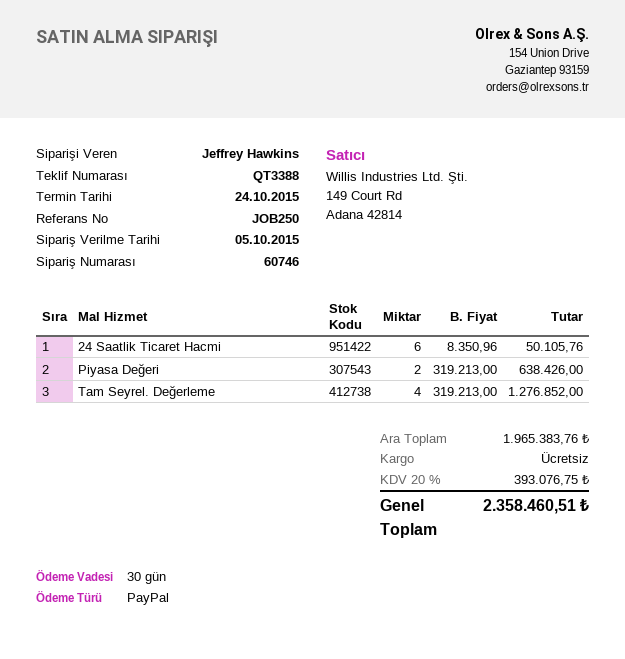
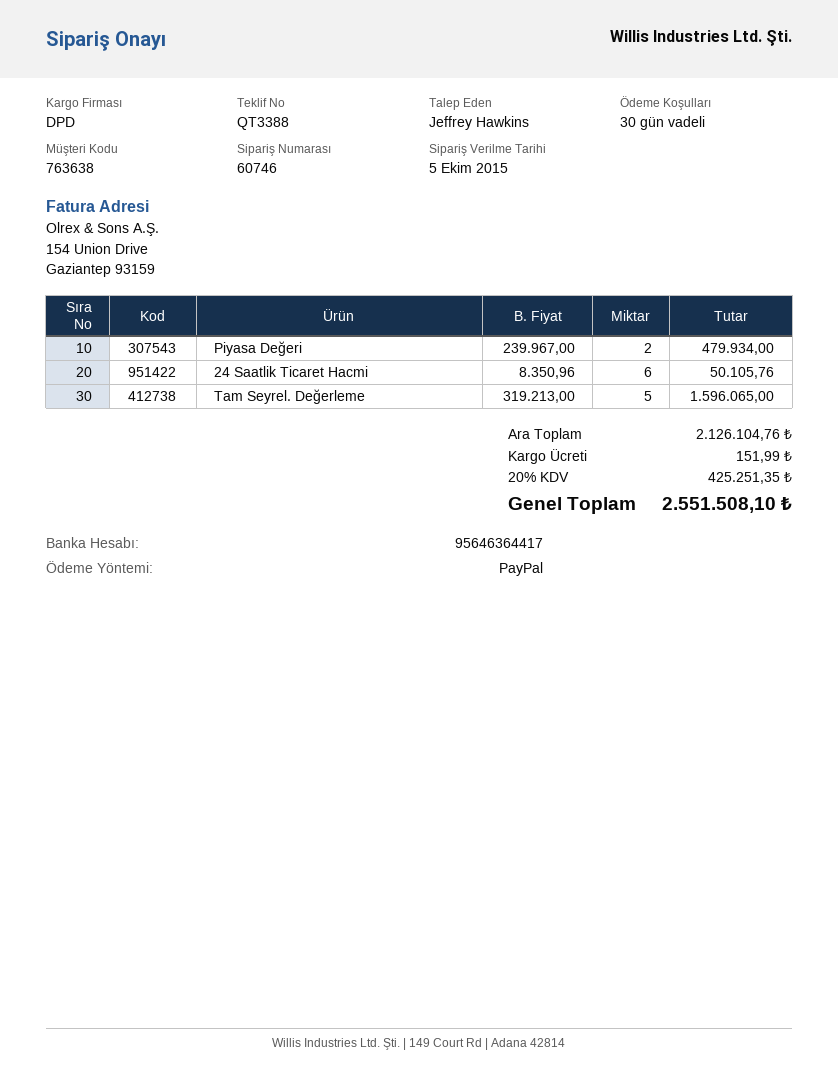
Piyasa Değeri: 2 x 319213.00 = 638426.00 -> 2 x 239967.00 = 479934.00
Tam Seyrel. Değerleme: 4 x 319213.00 = 1276852.00 -> 5 x 319213.00 = 1596065.00
subtotal: 1965383.76 -> 2126104.76
shipping: 0.00 -> 151.99
tax: 20% = 393076.75 -> 20% = 425251.35
total: 2358460.51 -> 2551508.10

